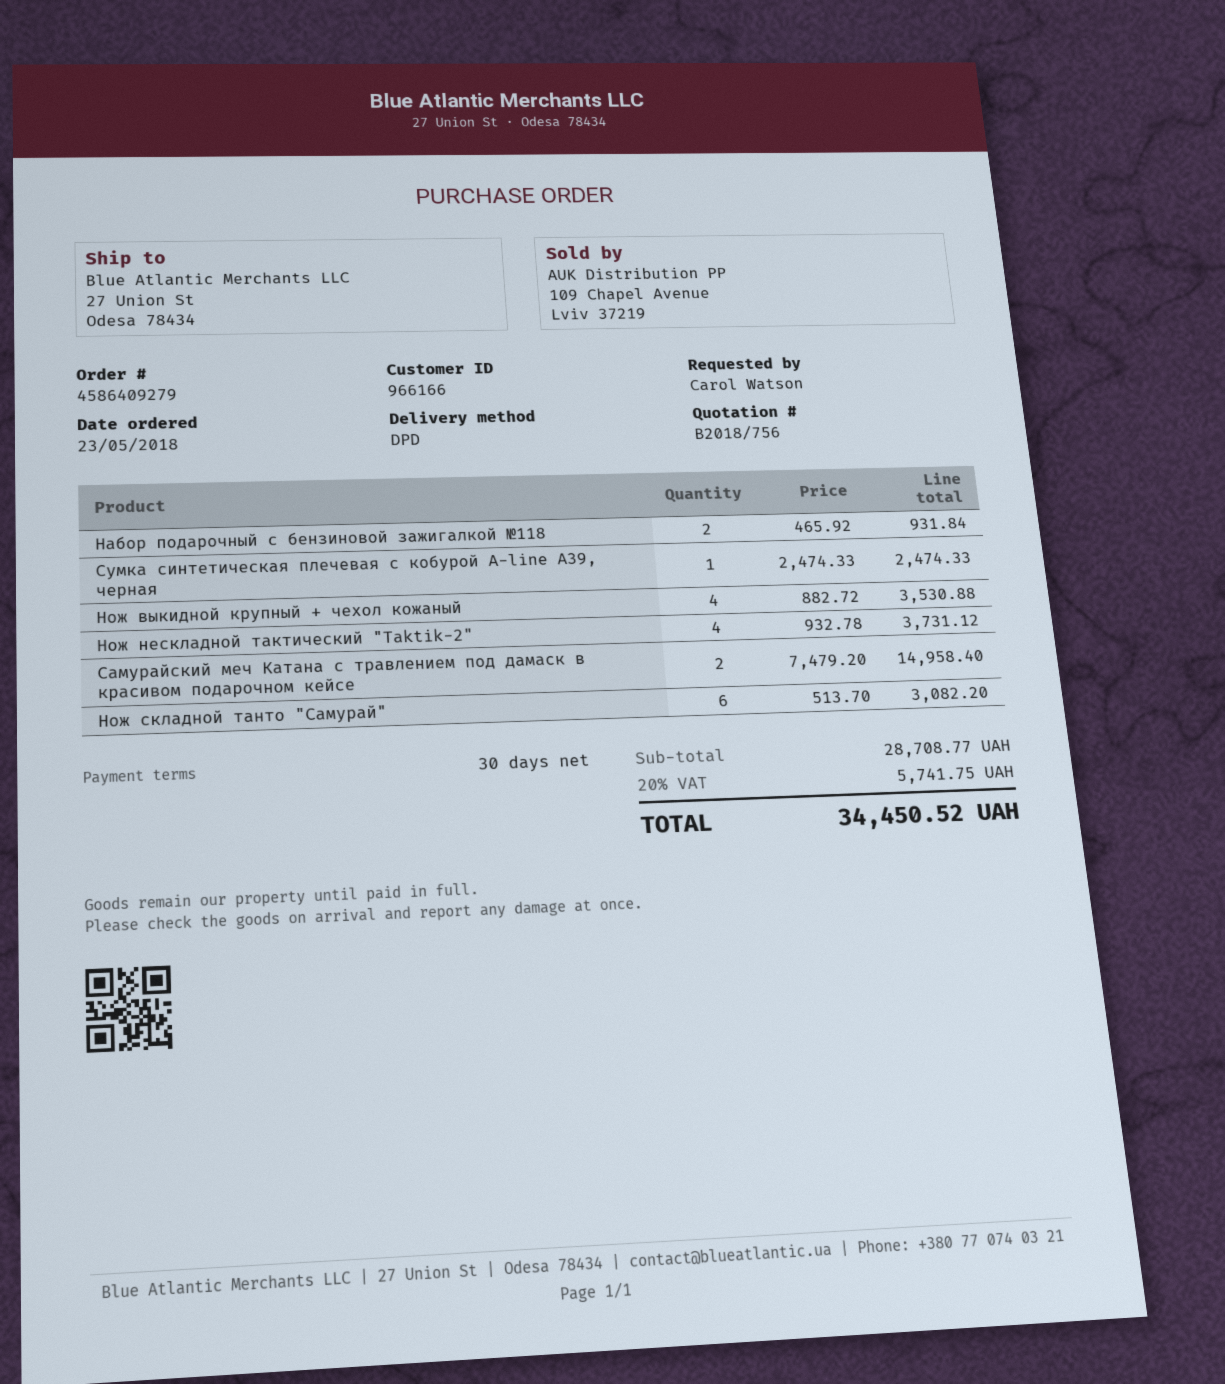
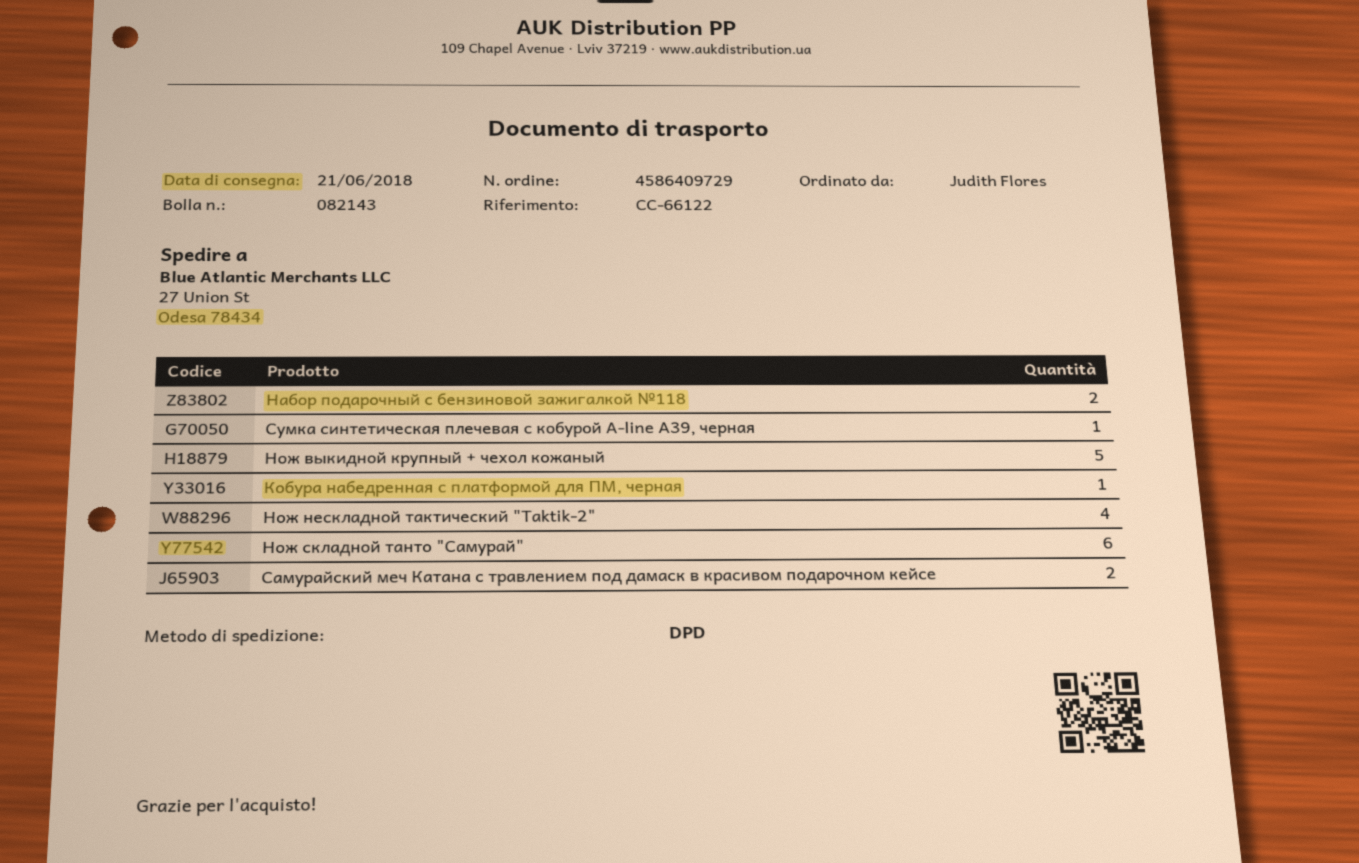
order number: 4586409279 -> 4586409729
ordered by: Carol Watson -> Judith Flores
Нож выкидной крупный + чехол кожаный: 4 -> 5
Кобура набедренная с платформой для ПМ, черная: none -> 1

